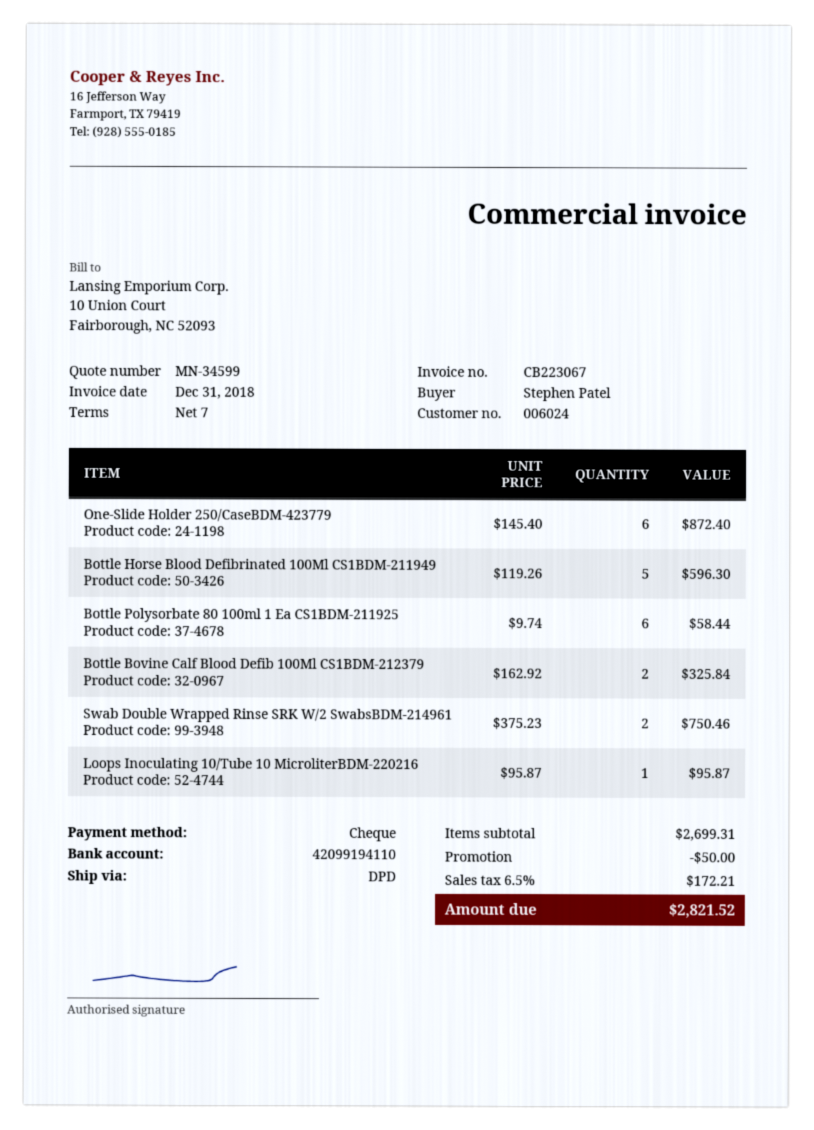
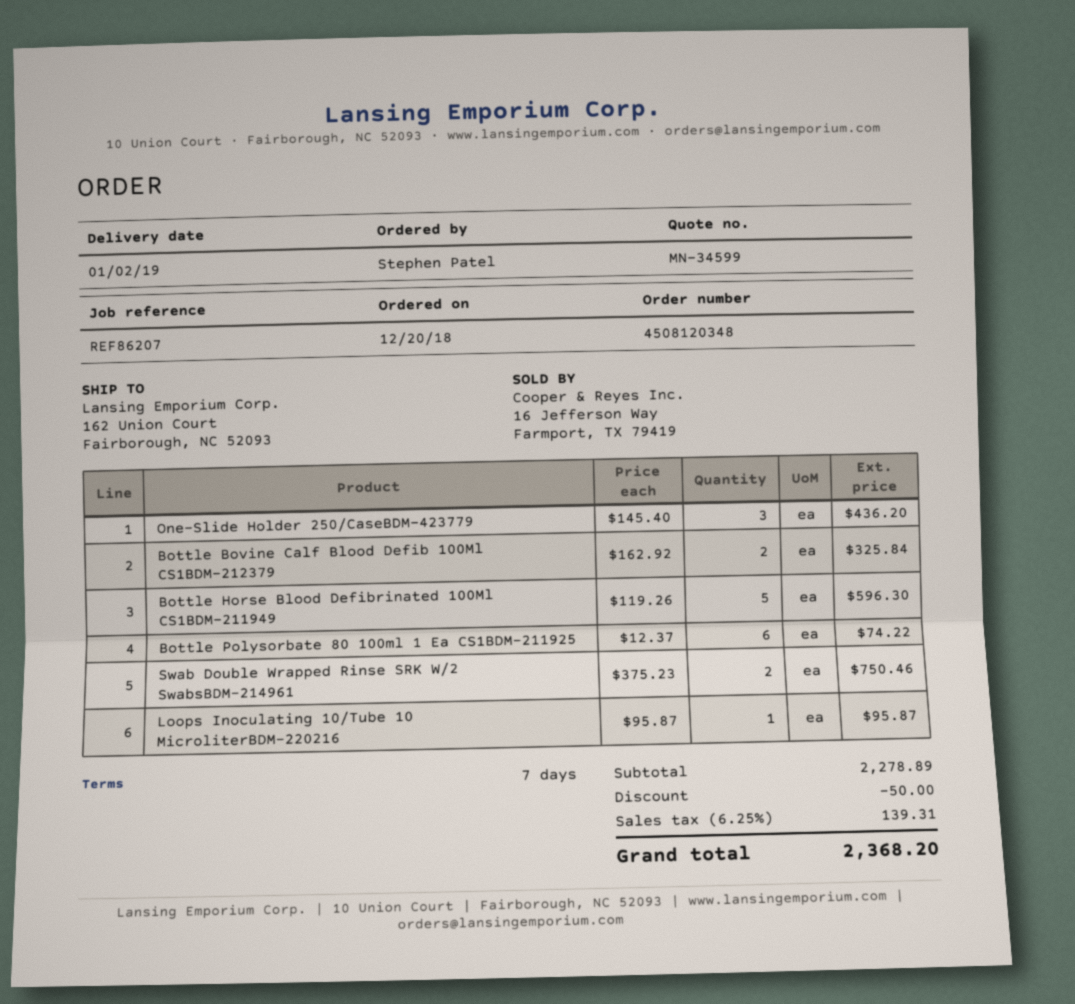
One-Slide Holder 250/CaseBDM-423779: 6 x 145.40 = 872.40 -> 3 x 145.40 = 436.20
Bottle Polysorbate 80 100ml 1 Ea CS1BDM-211925: 6 x 9.74 = 58.44 -> 6 x 12.37 = 74.22
subtotal: 2699.31 -> 2278.89
tax: 6.5% = 172.21 -> 6.25% = 139.31
total: 2821.52 -> 2368.20

